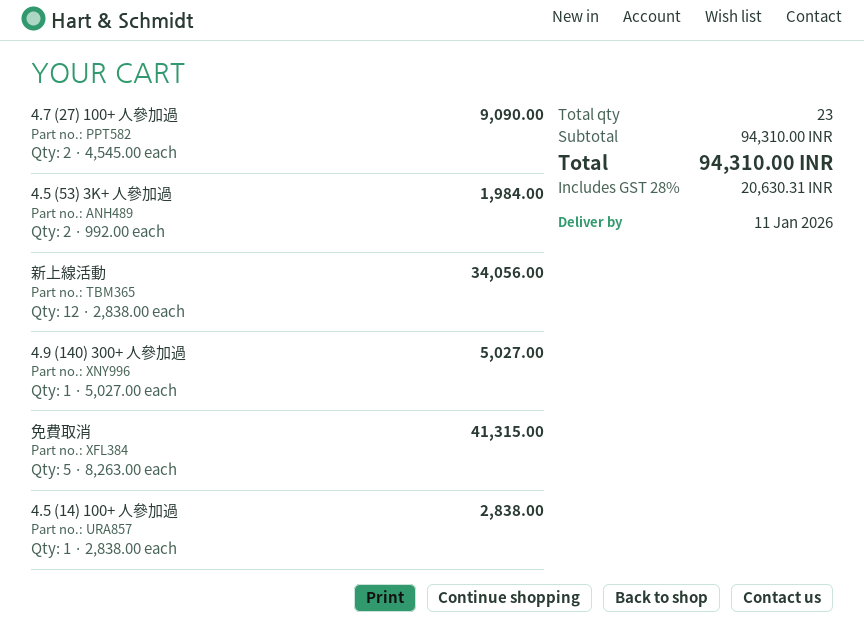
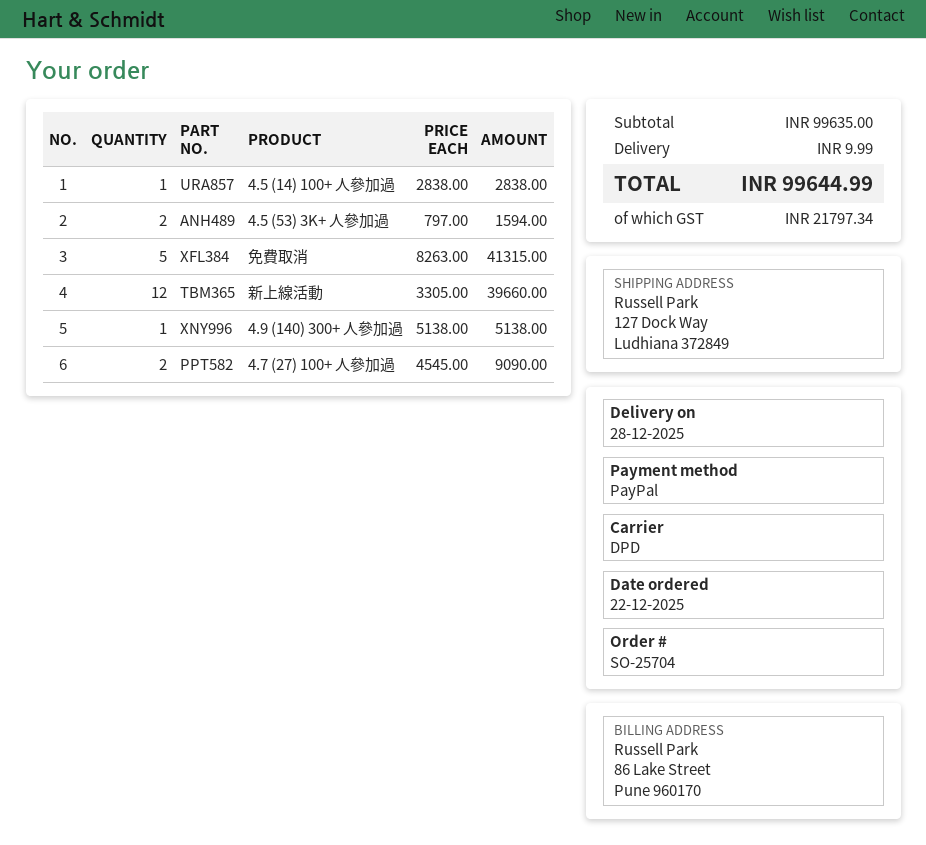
delivery date: 2026-01-11 -> 2025-12-28
4.5 (53) 3K+ 人參加過: 2 x 992.00 = 1984.00 -> 2 x 797.00 = 1594.00
新上線活動: 12 x 2838.00 = 34056.00 -> 12 x 3305.00 = 39660.00
4.9 (140) 300+ 人參加過: 1 x 5027.00 = 5027.00 -> 1 x 5138.00 = 5138.00
subtotal: 94310.00 -> 99635.00
shipping: none -> 9.99
tax: 20630.31 -> 21797.34
total: 94310.00 -> 99644.99

